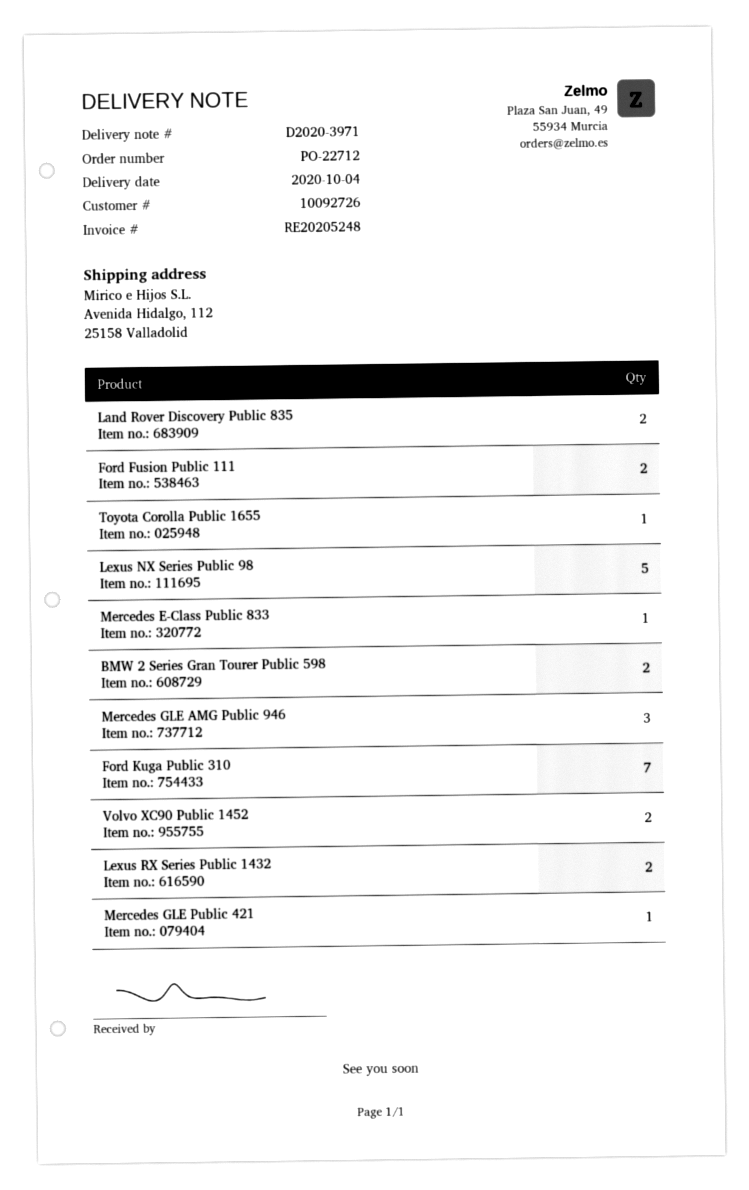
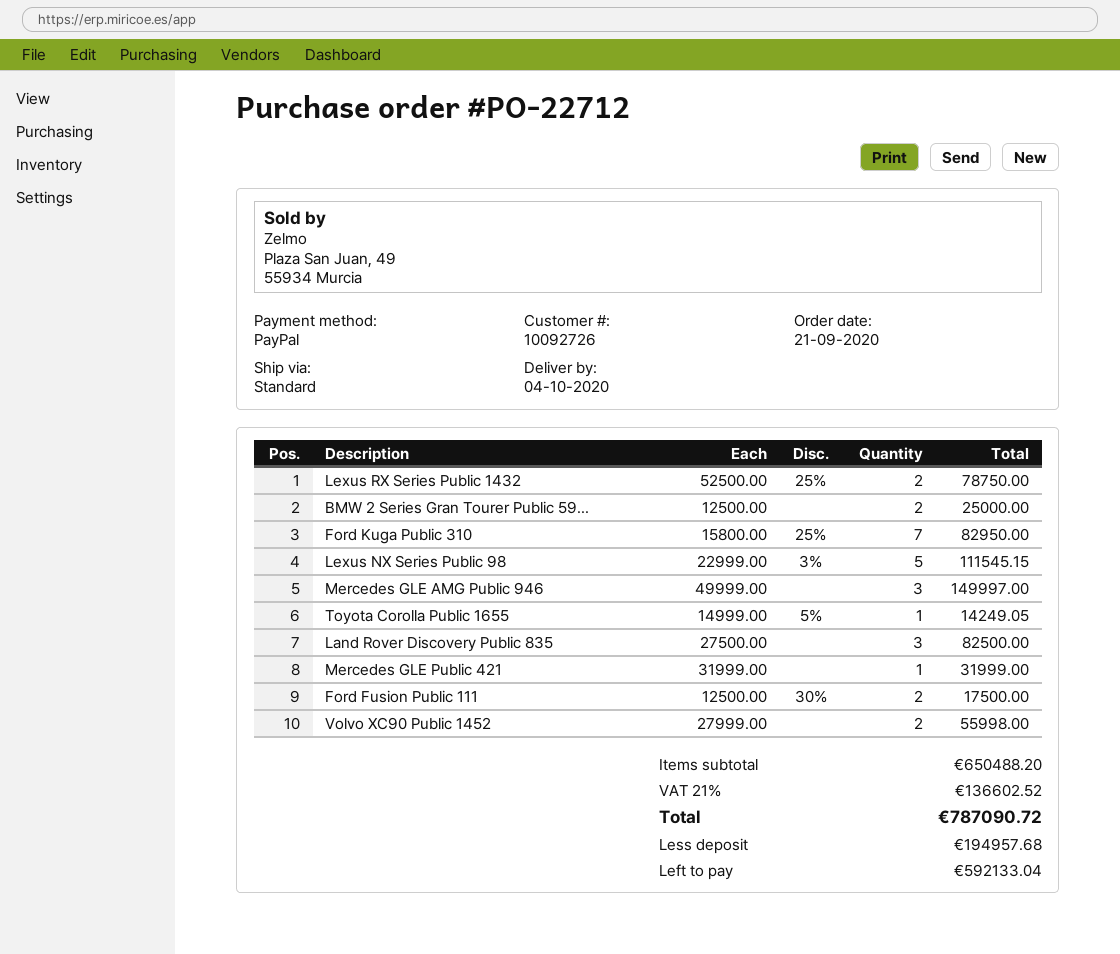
Land Rover Discovery Public 835: 2 -> 3
Mercedes E-Class Public 833: 1 -> none

